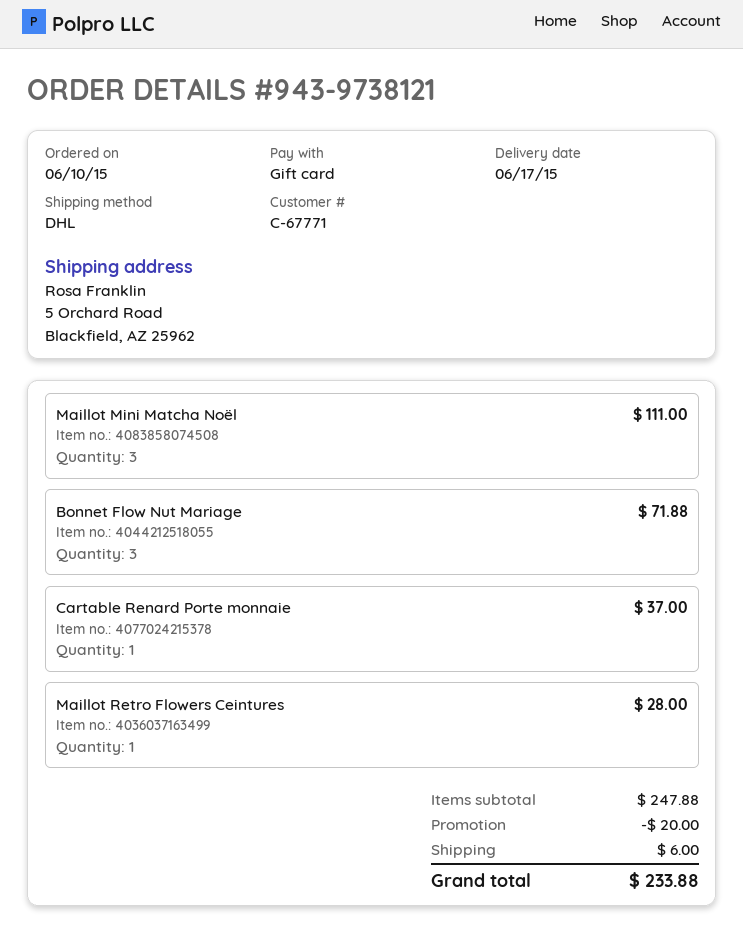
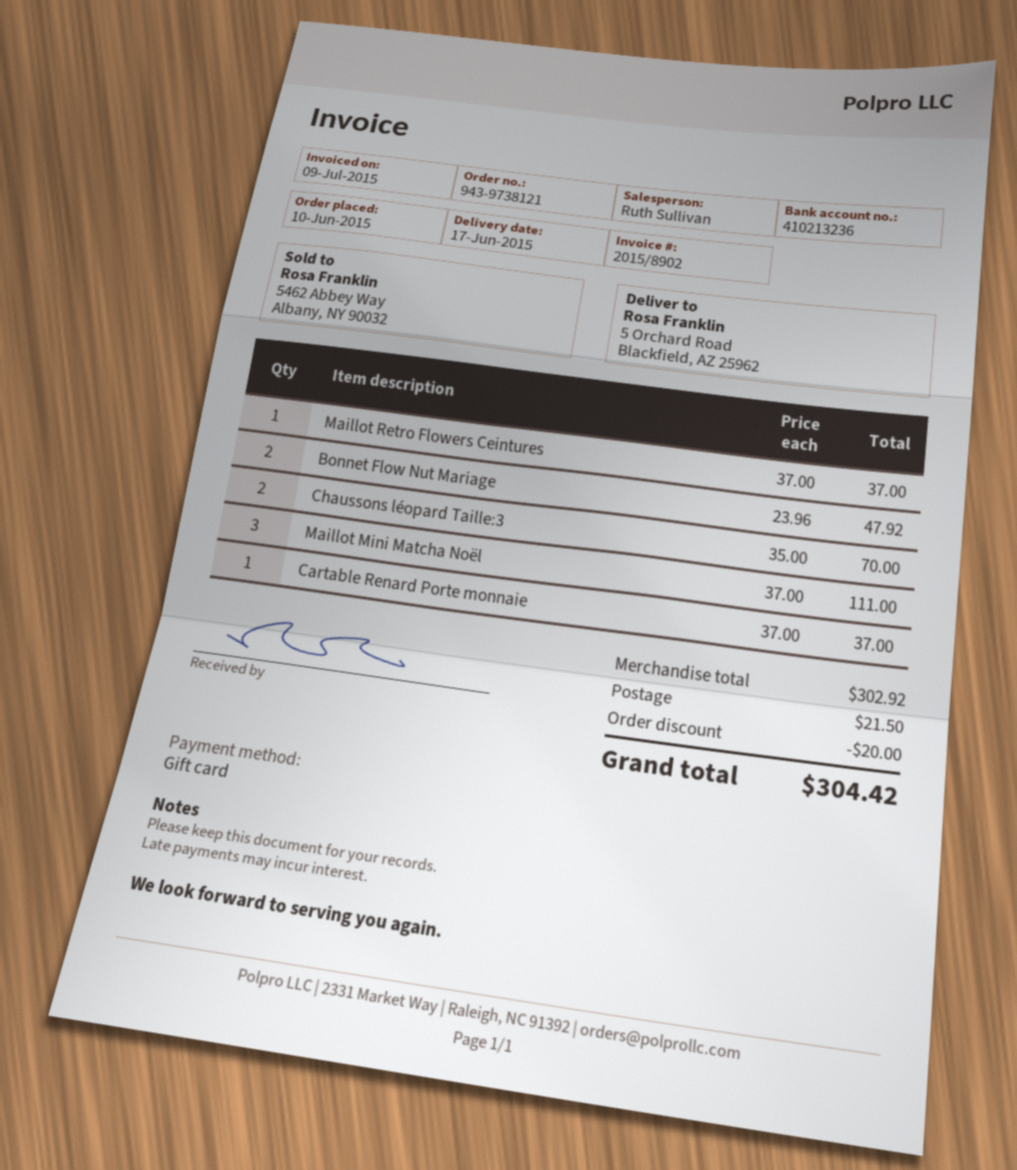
Bonnet Flow Nut Mariage: 3 for 71.88 -> 2 for 47.92
Maillot Retro Flowers Ceintures: 1 for 28.00 -> 1 for 37.00
Chaussons léopard Taille:3: none -> 2 for 70.00
subtotal: 247.88 -> 302.92
shipping: 6.00 -> 21.50
total: 233.88 -> 304.42

